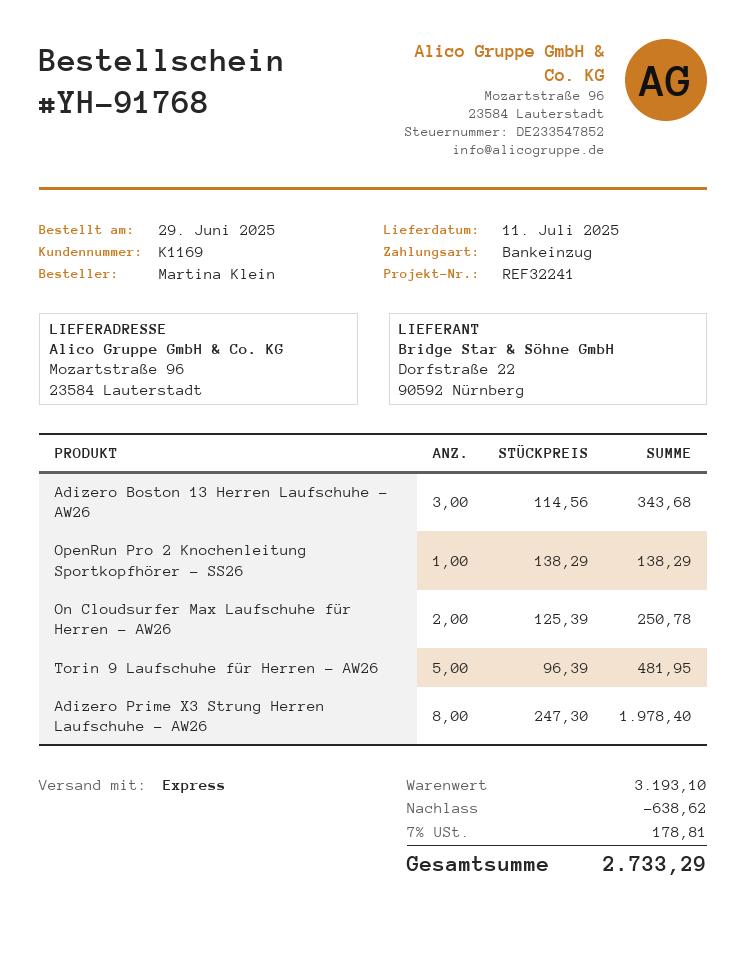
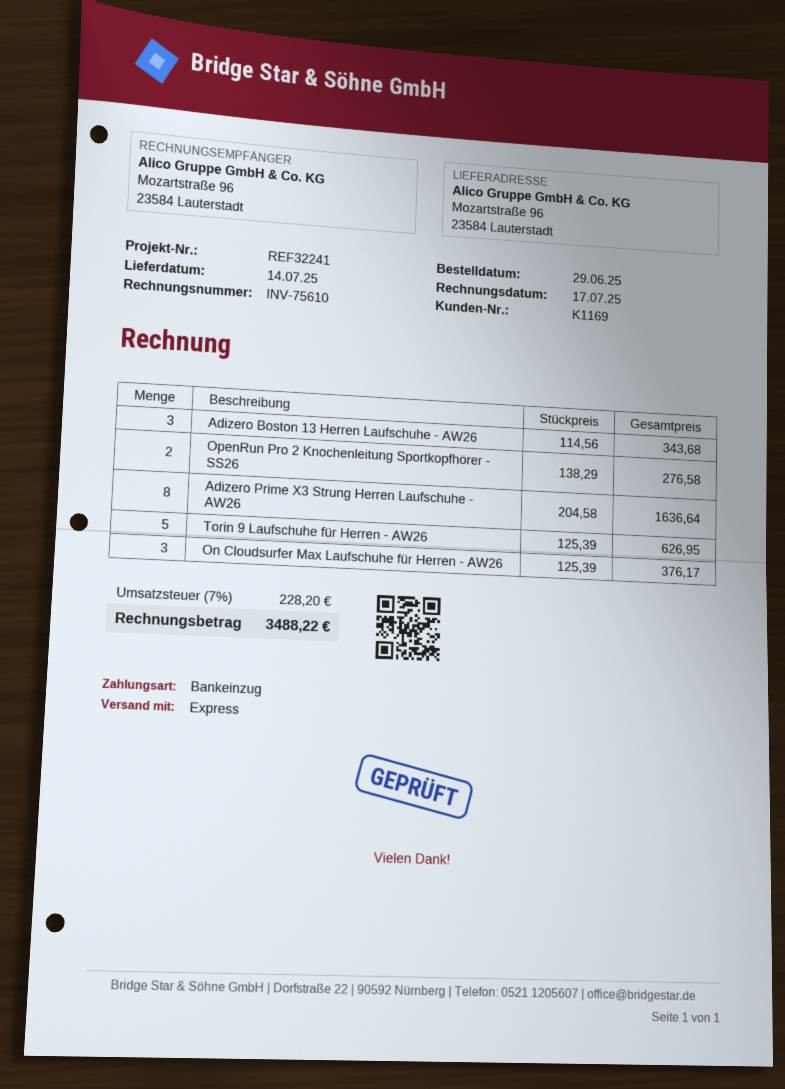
delivery date: 2025-07-11 -> 2025-07-14
OpenRun Pro 2 Knochenleitung Sportkopfhörer - SS26: 1 x 138.29 = 138.29 -> 2 x 138.29 = 276.58
On Cloudsurfer Max Laufschuhe für Herren - AW26: 2 x 125.39 = 250.78 -> 3 x 125.39 = 376.17
Torin 9 Laufschuhe für Herren - AW26: 5 x 96.39 = 481.95 -> 5 x 125.39 = 626.95
Adizero Prime X3 Strung Herren Laufschuhe - AW26: 8 x 247.30 = 1978.40 -> 8 x 204.58 = 1636.64
discount: 638.62 -> none
tax: 7% = 178.81 -> 7% = 228.20
total: 2733.29 -> 3488.22

